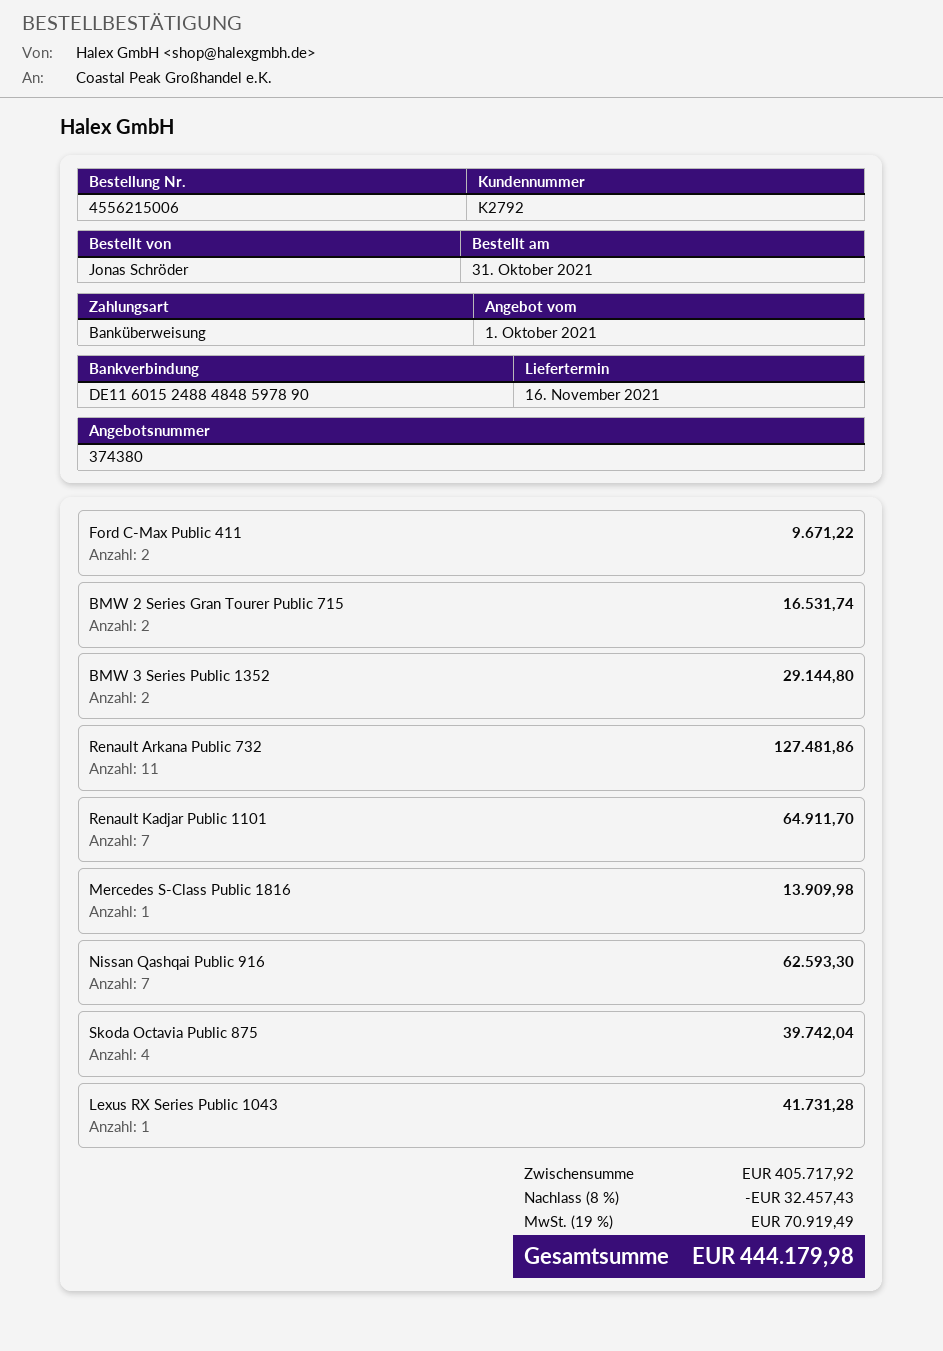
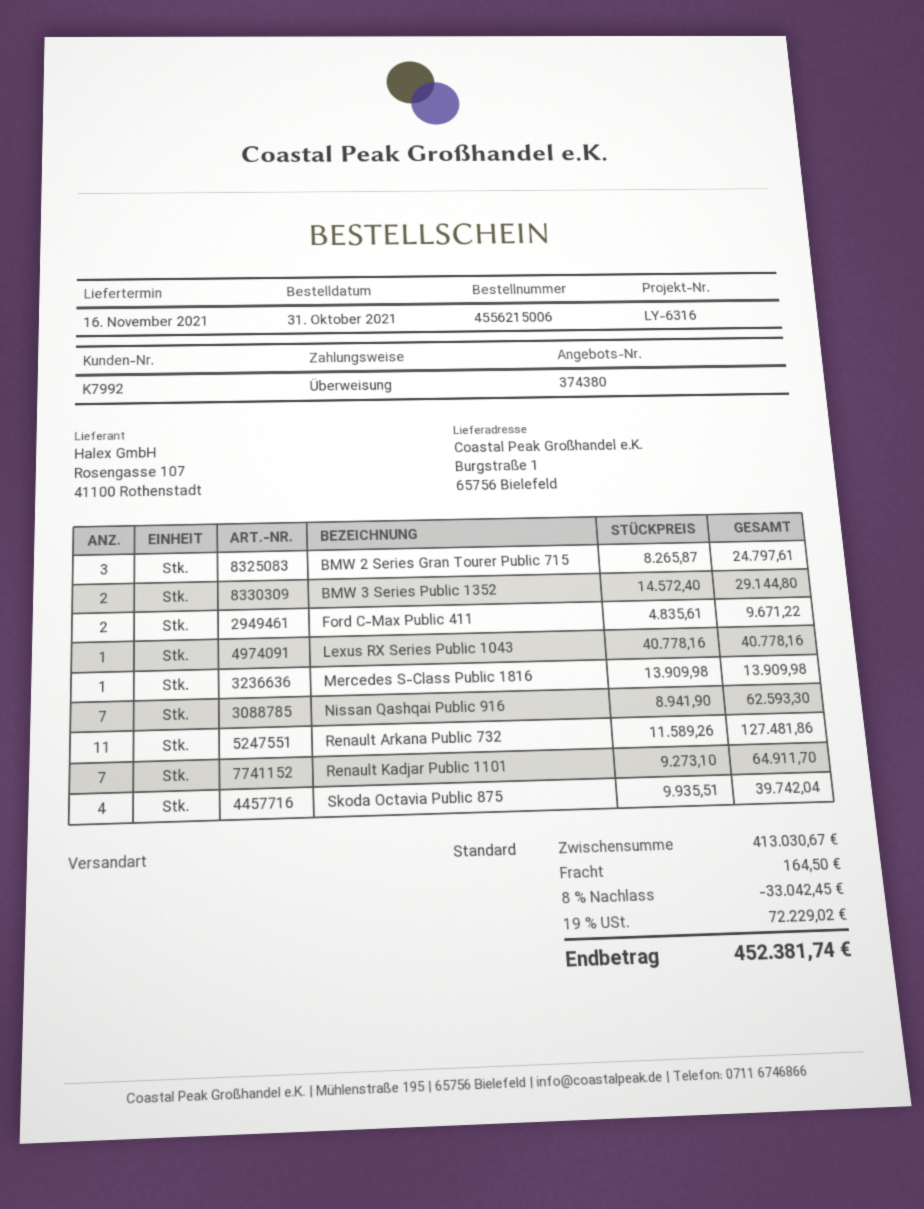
customer number: K2792 -> K7992
BMW 2 Series Gran Tourer Public 715: 2 for 16531.74 -> 3 for 24797.61
Lexus RX Series Public 1043: 1 for 41731.28 -> 1 for 40778.16
subtotal: 405717.92 -> 413030.67
discount: 8% = 32457.43 -> 8% = 33042.45
shipping: none -> 164.50
tax: 19% = 70919.49 -> 19% = 72229.02
total: 444179.98 -> 452381.74

